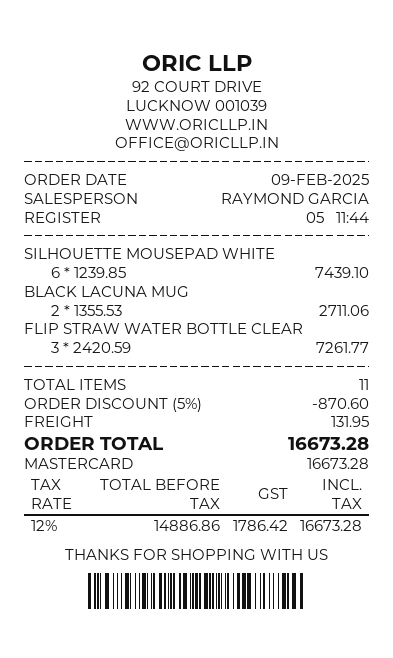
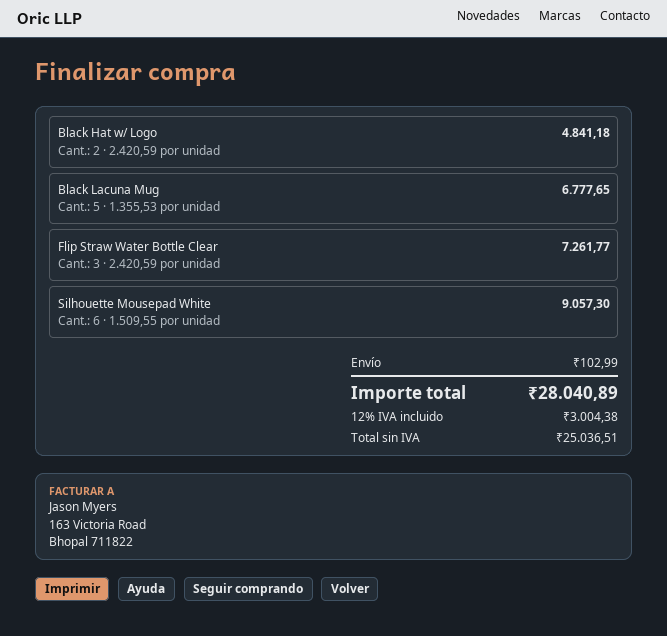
SILHOUETTE MOUSEPAD WHITE: 6 x 1239.85 = 7439.10 -> 6 x 1509.55 = 9057.30
BLACK LACUNA MUG: 2 x 1355.53 = 2711.06 -> 5 x 1355.53 = 6777.65
Black Hat w/ Logo: none -> 2 x 2420.59 = 4841.18
discount: 5% = 870.60 -> none
shipping: 131.95 -> 102.99
net: 14886.86 -> 25036.51
tax: 12% = 1786.42 -> 12% = 3004.38
total: 16673.28 -> 28040.89

